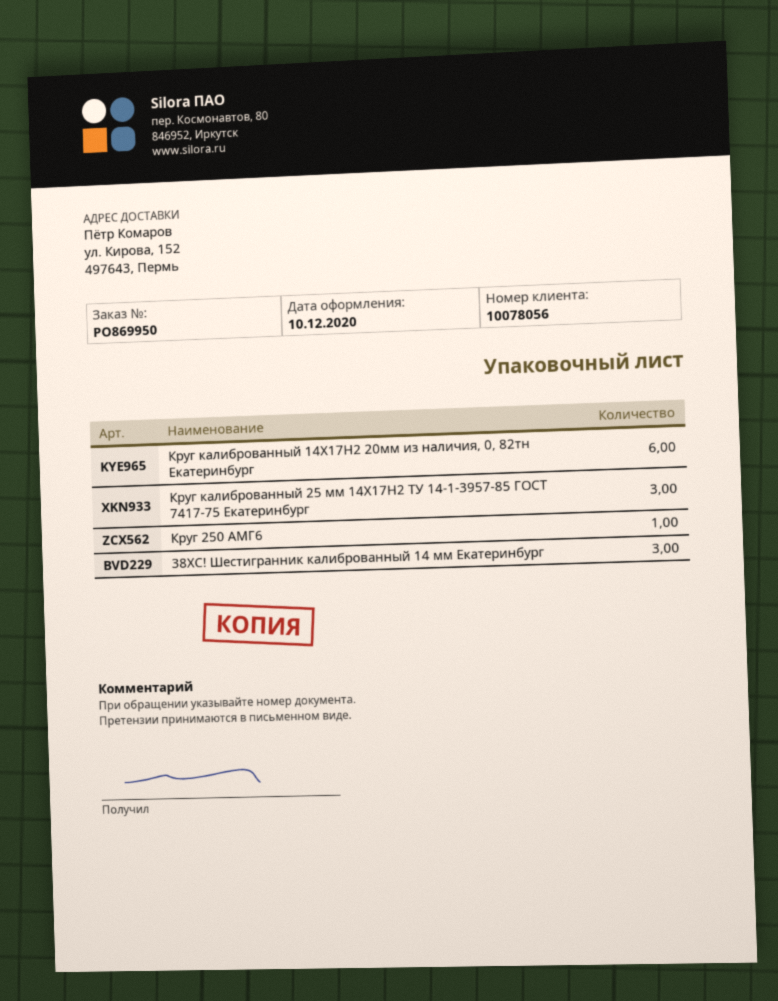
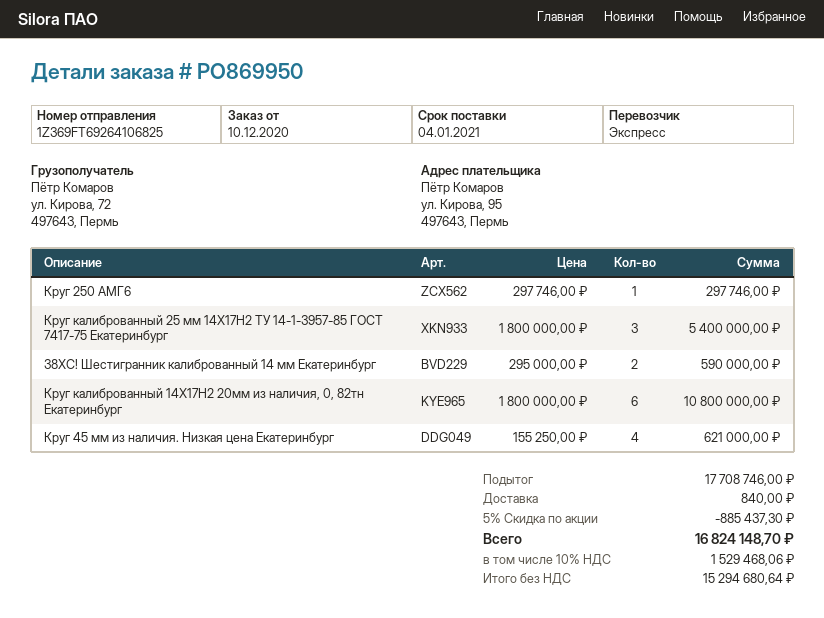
ship to: ул. Кирова, 152, 497643, Пермь -> ул. Кирова, 72, 497643, Пермь
38ХС! Шестигранник калиброванный 14 мм Екатеринбург: 3 -> 2
Круг 45 мм из наличия. Низкая цена Екатеринбург: none -> 4

